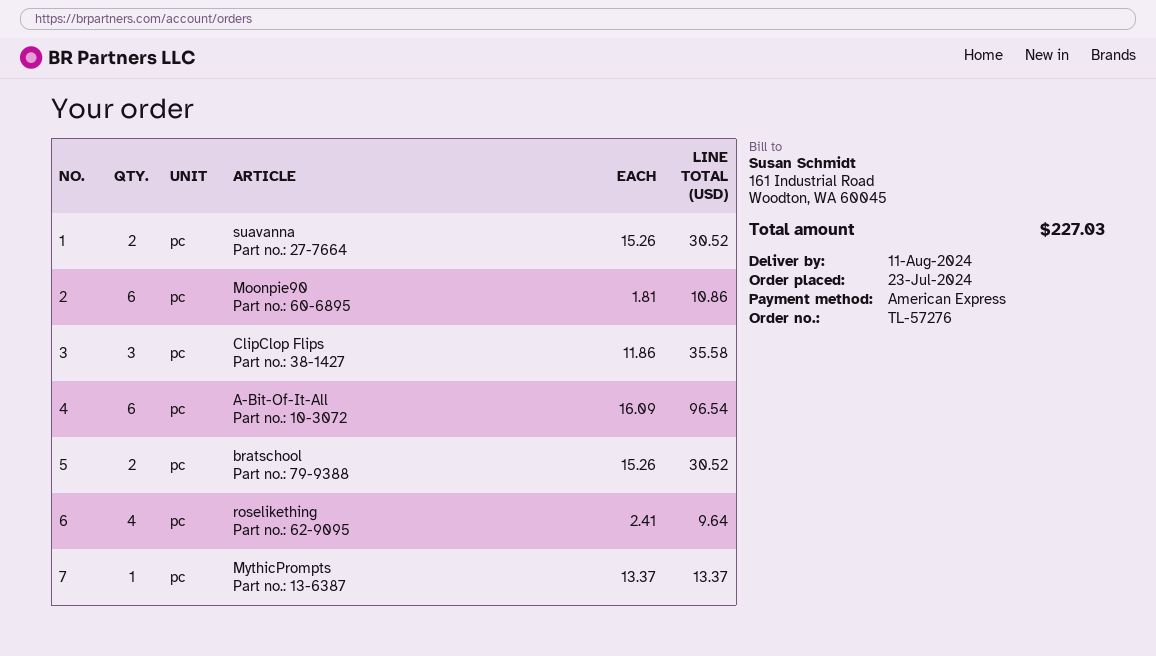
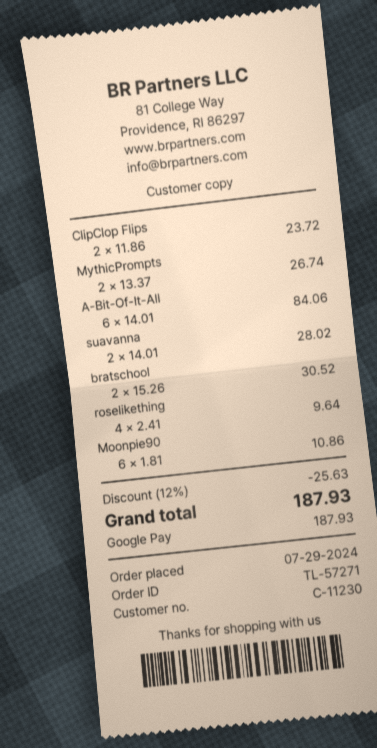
order number: TL-57276 -> TL-57271
order date: 2024-07-23 -> 2024-07-29
payment method: American Express -> Google Pay
suavanna: 2 x 15.26 = 30.52 -> 2 x 14.01 = 28.02
ClipClop Flips: 3 x 11.86 = 35.58 -> 2 x 11.86 = 23.72
A-Bit-Of-It-All: 6 x 16.09 = 96.54 -> 6 x 14.01 = 84.06
MythicPrompts: 1 x 13.37 = 13.37 -> 2 x 13.37 = 26.74
discount: none -> 12% = 25.63
total: 227.03 -> 187.93

